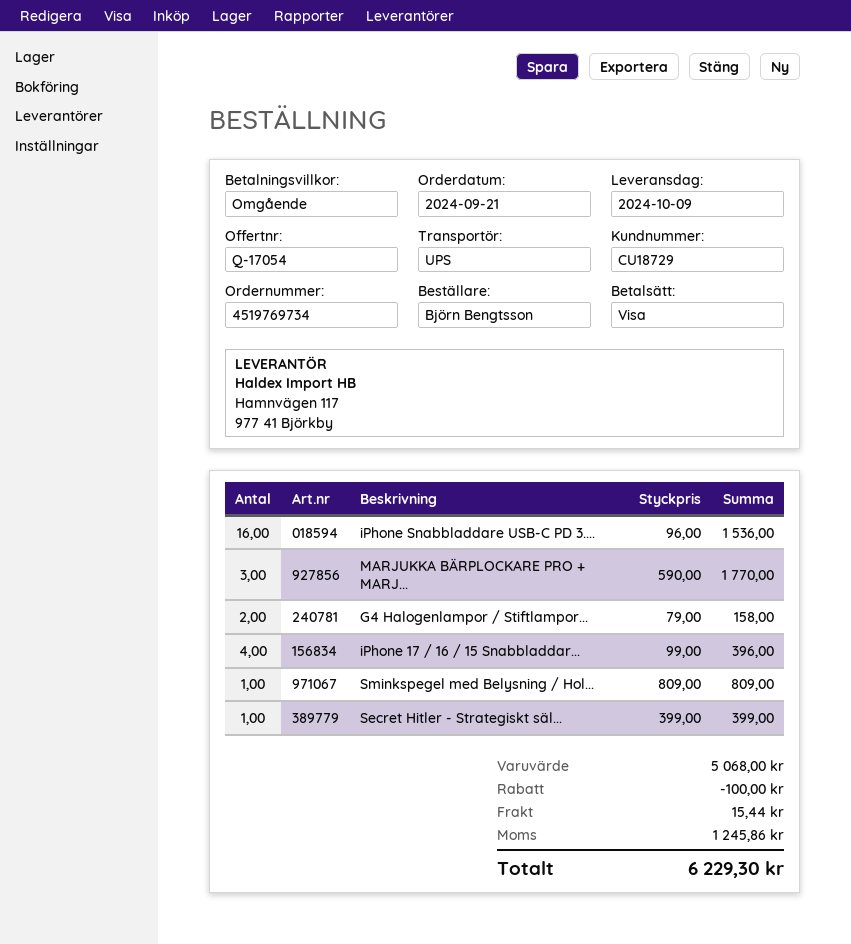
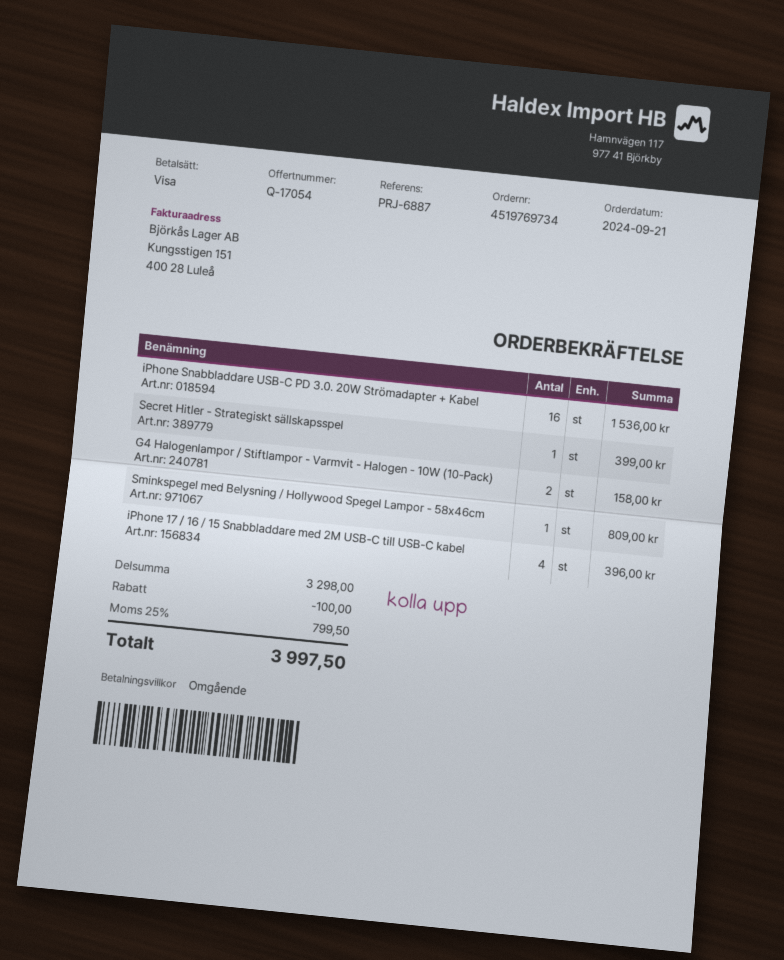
MARJUKKA BÄRPLOCKARE PRO + MARJ...: 3 for 1770.00 -> none
subtotal: 5068.00 -> 3298.00
shipping: 15.44 -> none
tax: 1245.86 -> 799.50
total: 6229.30 -> 3997.50

